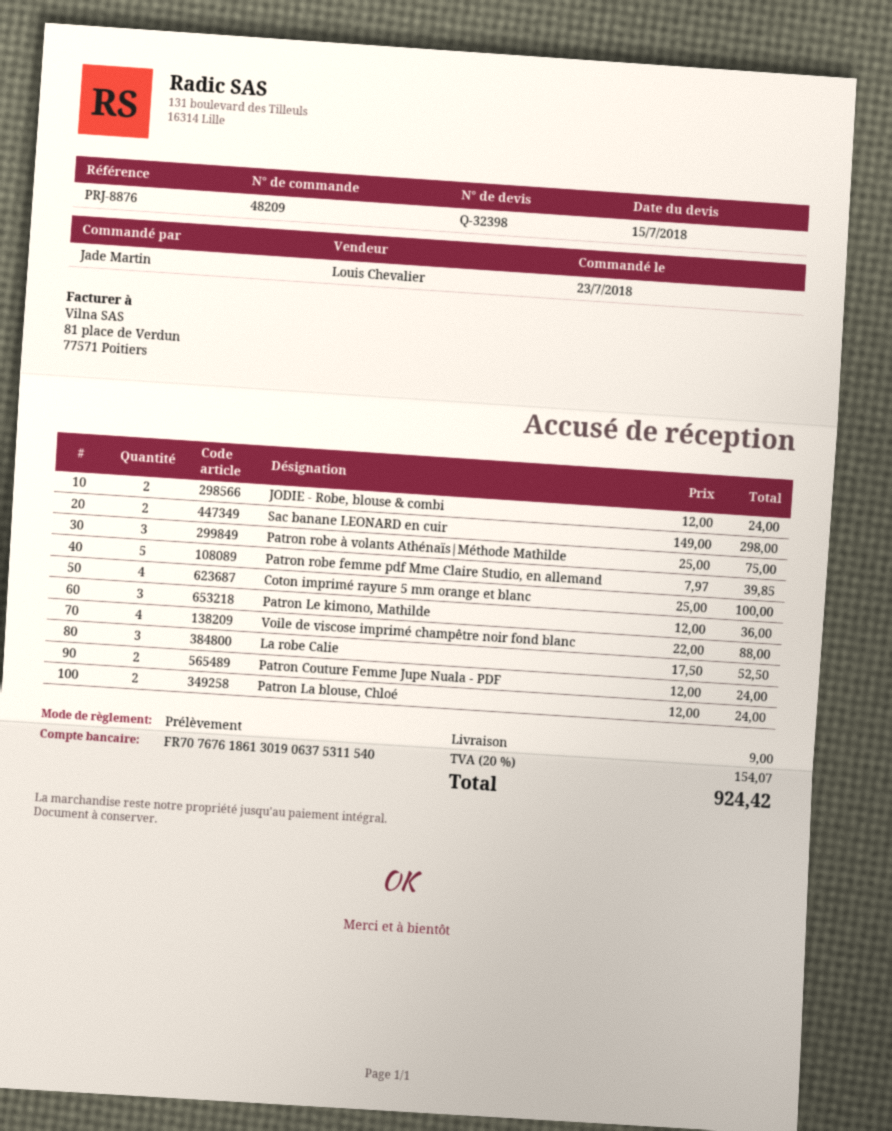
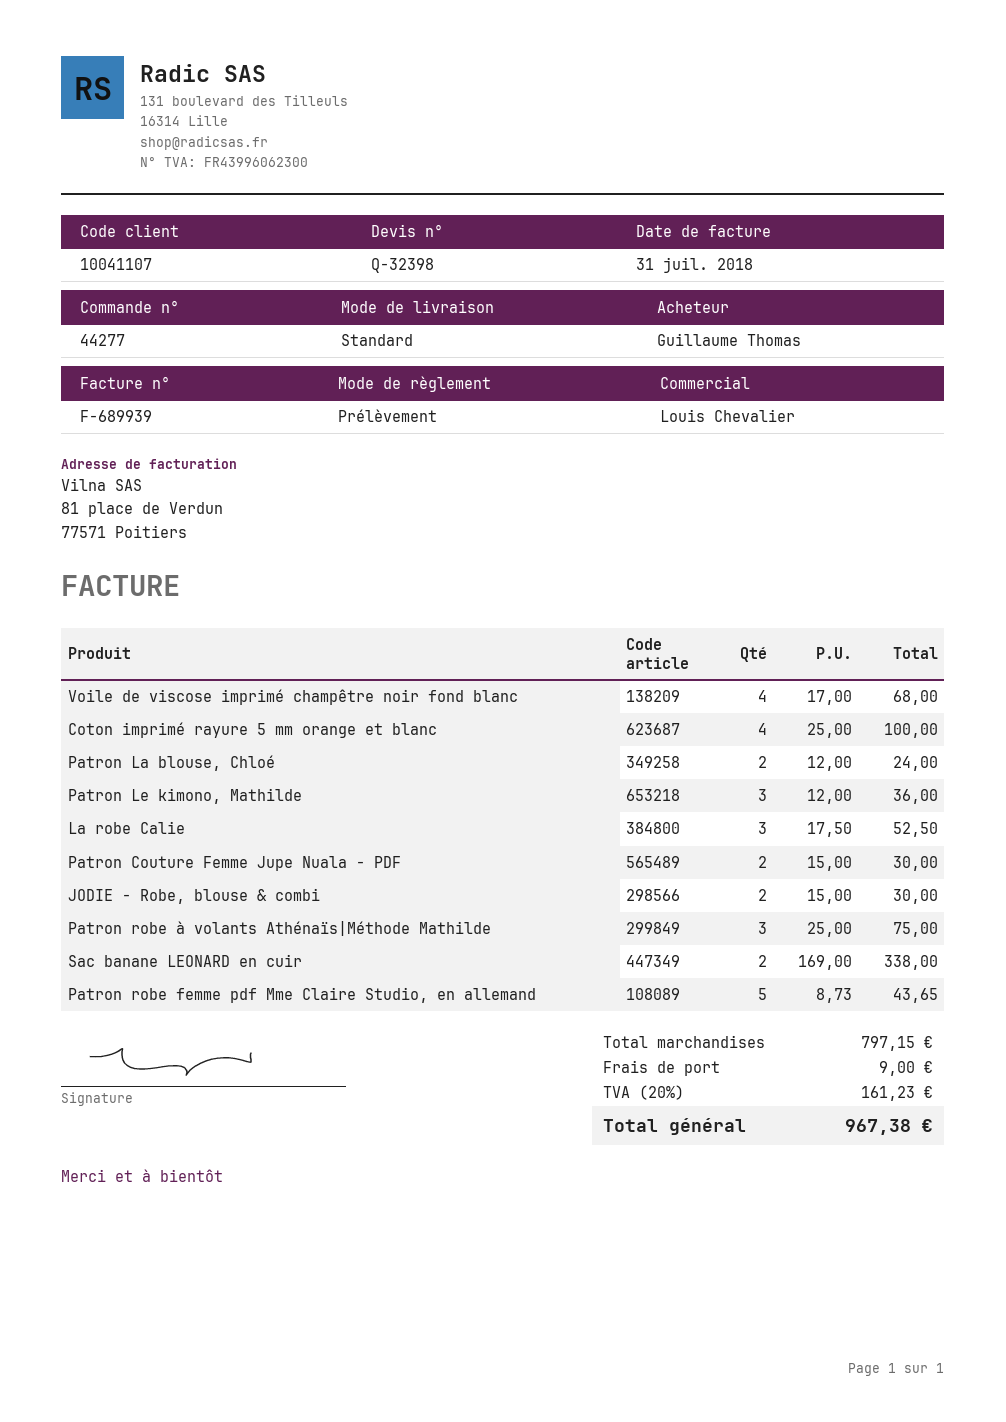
order number: 48209 -> 44277
ordered by: Jade Martin -> Guillaume Thomas
JODIE - Robe, blouse & combi: 2 x 12.00 = 24.00 -> 2 x 15.00 = 30.00
Sac banane LEONARD en cuir: 2 x 149.00 = 298.00 -> 2 x 169.00 = 338.00
Patron robe femme pdf Mme Claire Studio, en allemand: 5 x 7.97 = 39.85 -> 5 x 8.73 = 43.65
Voile de viscose imprimé champêtre noir fond blanc: 4 x 22.00 = 88.00 -> 4 x 17.00 = 68.00
Patron Couture Femme Jupe Nuala - PDF: 2 x 12.00 = 24.00 -> 2 x 15.00 = 30.00
tax: 20% = 154.07 -> 20% = 161.23
total: 924.42 -> 967.38

